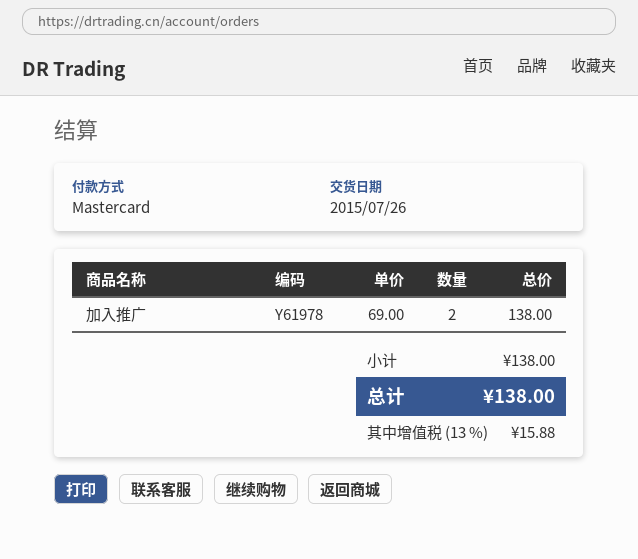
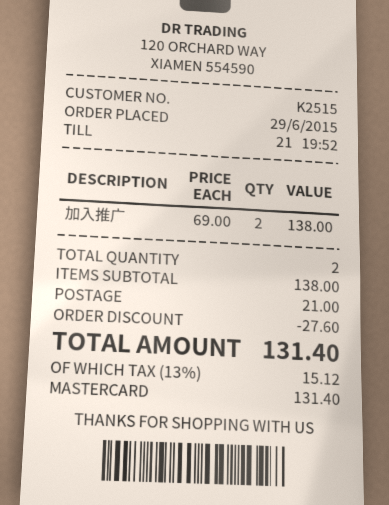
discount: none -> 27.60
shipping: none -> 21.00
tax: 13% = 15.88 -> 13% = 15.12
total: 138.00 -> 131.40

